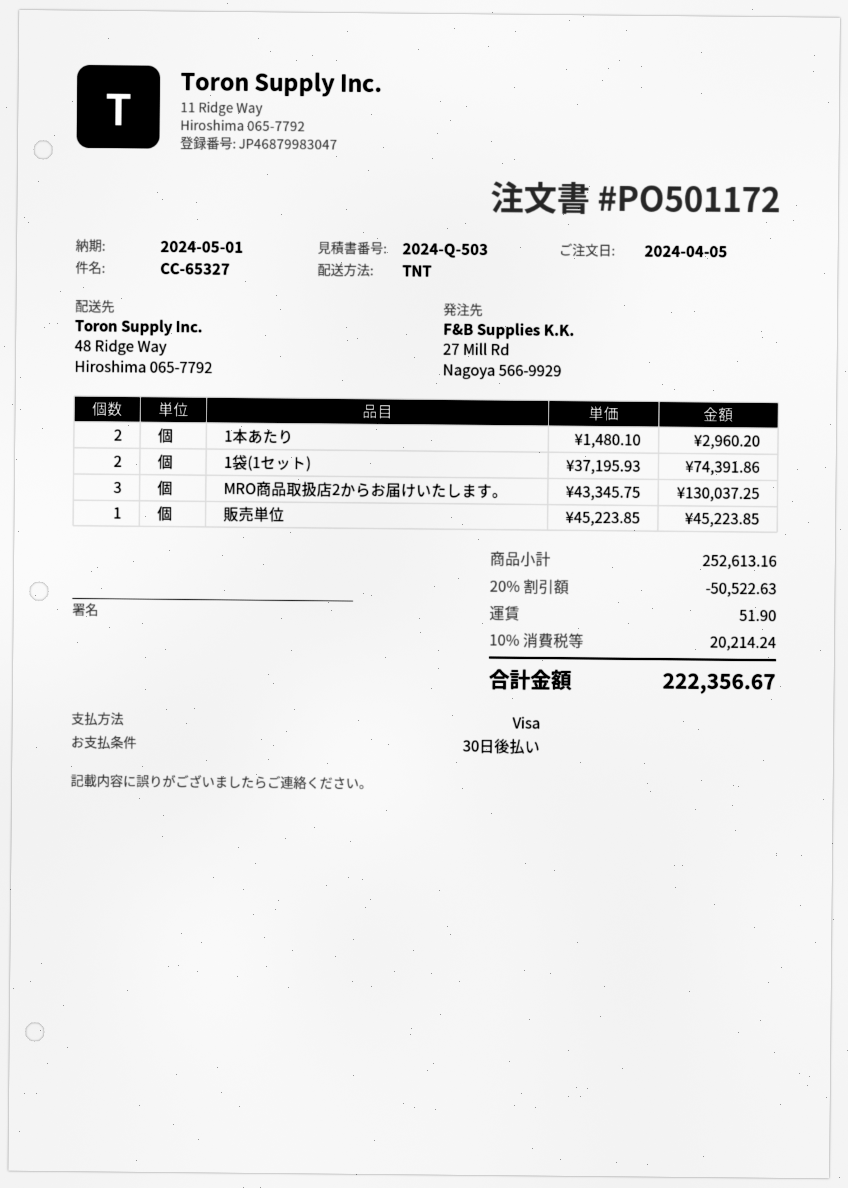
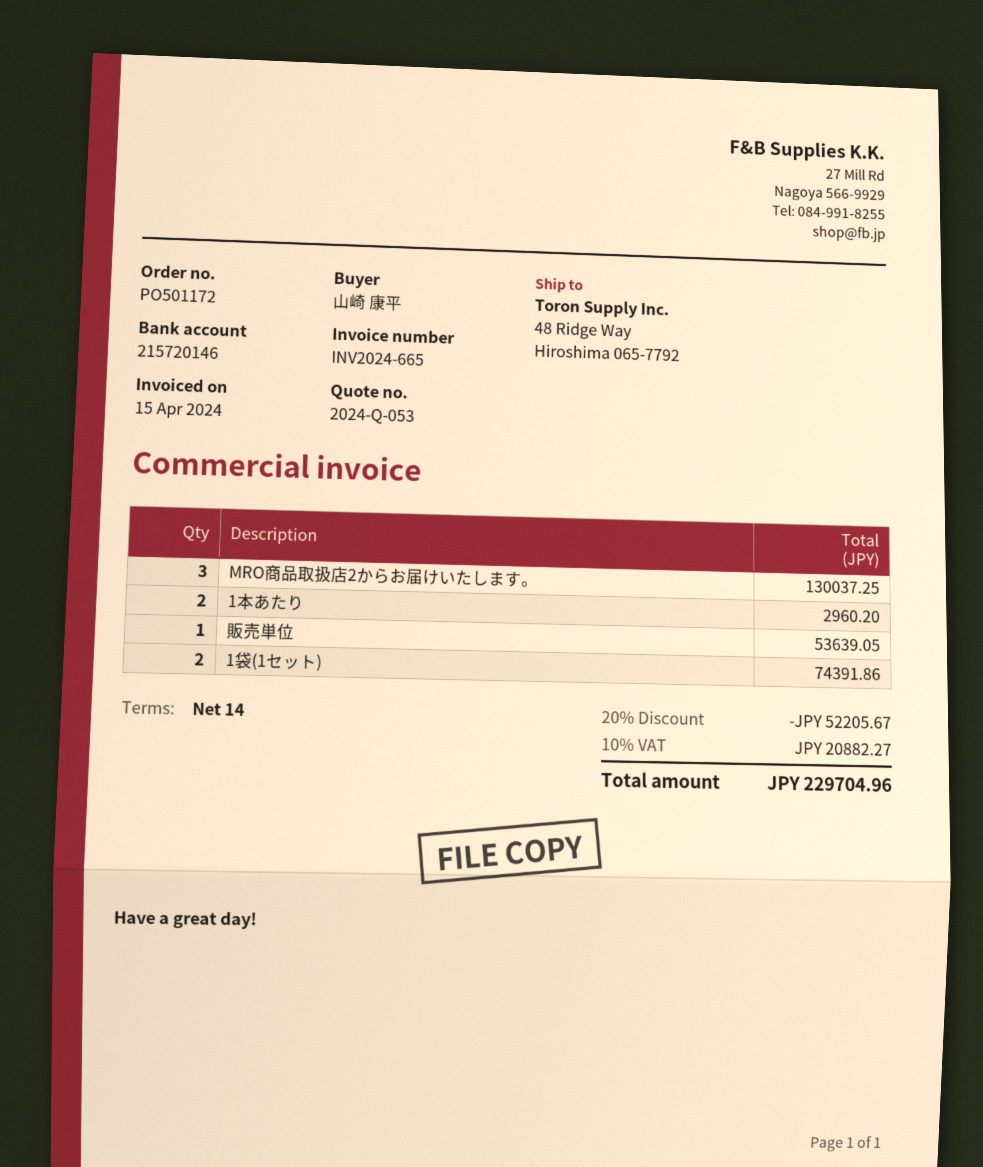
quote number: 2024-Q-503 -> 2024-Q-053
payment terms: 30 days -> 14 days
販売単位: 1 for 45223.85 -> 1 for 53639.05
discount: 20% = 50522.63 -> 20% = 52205.67
shipping: 51.90 -> none
tax: 10% = 20214.24 -> 10% = 20882.27
total: 222356.67 -> 229704.96

